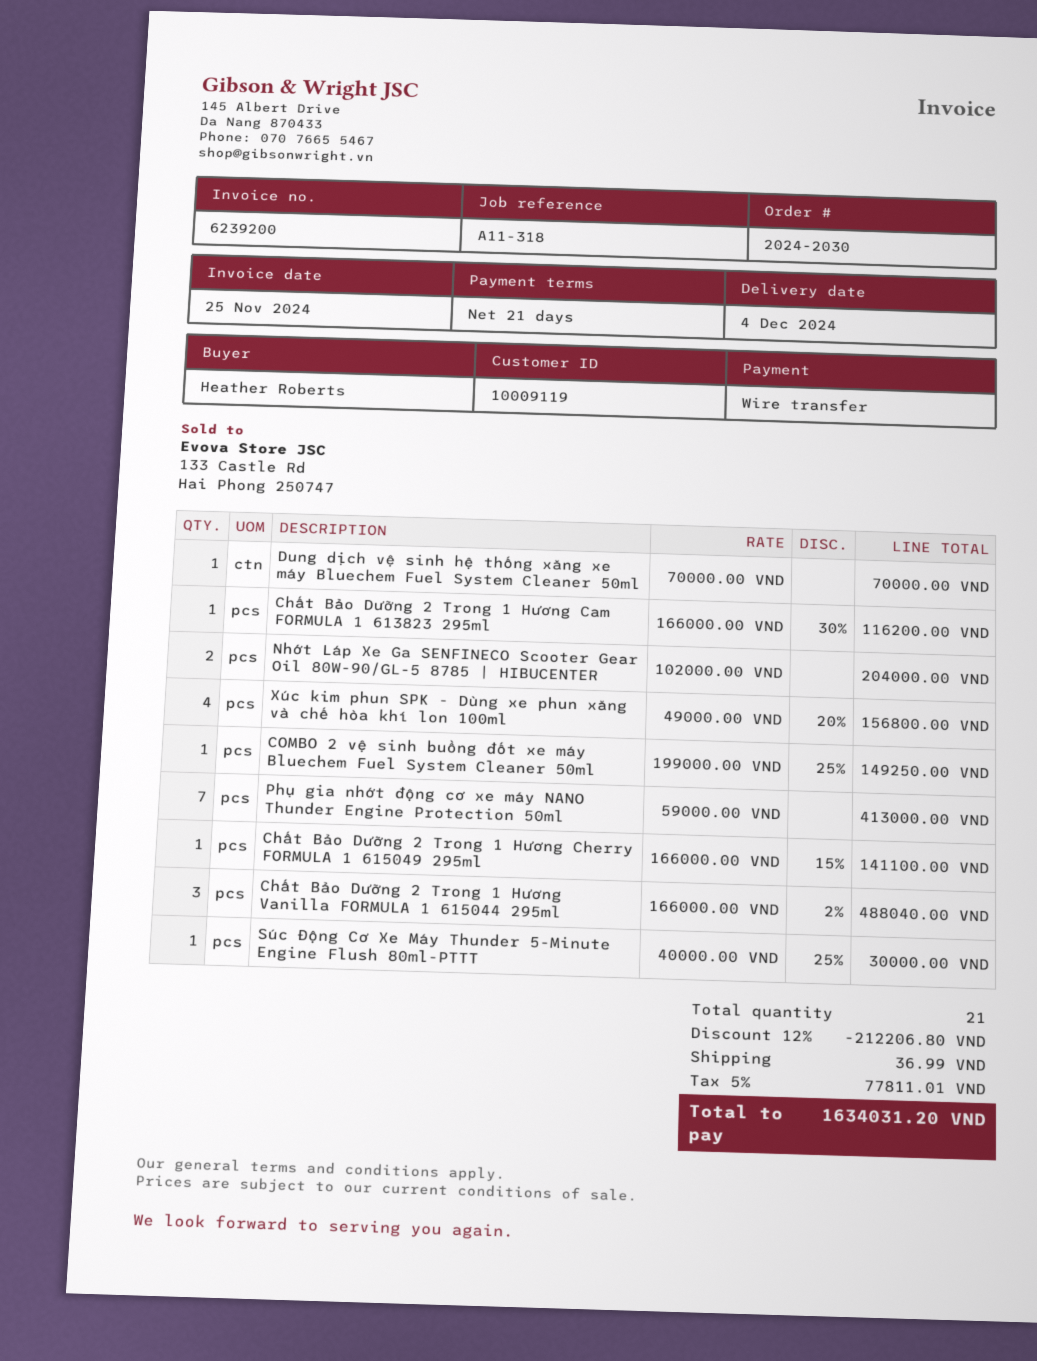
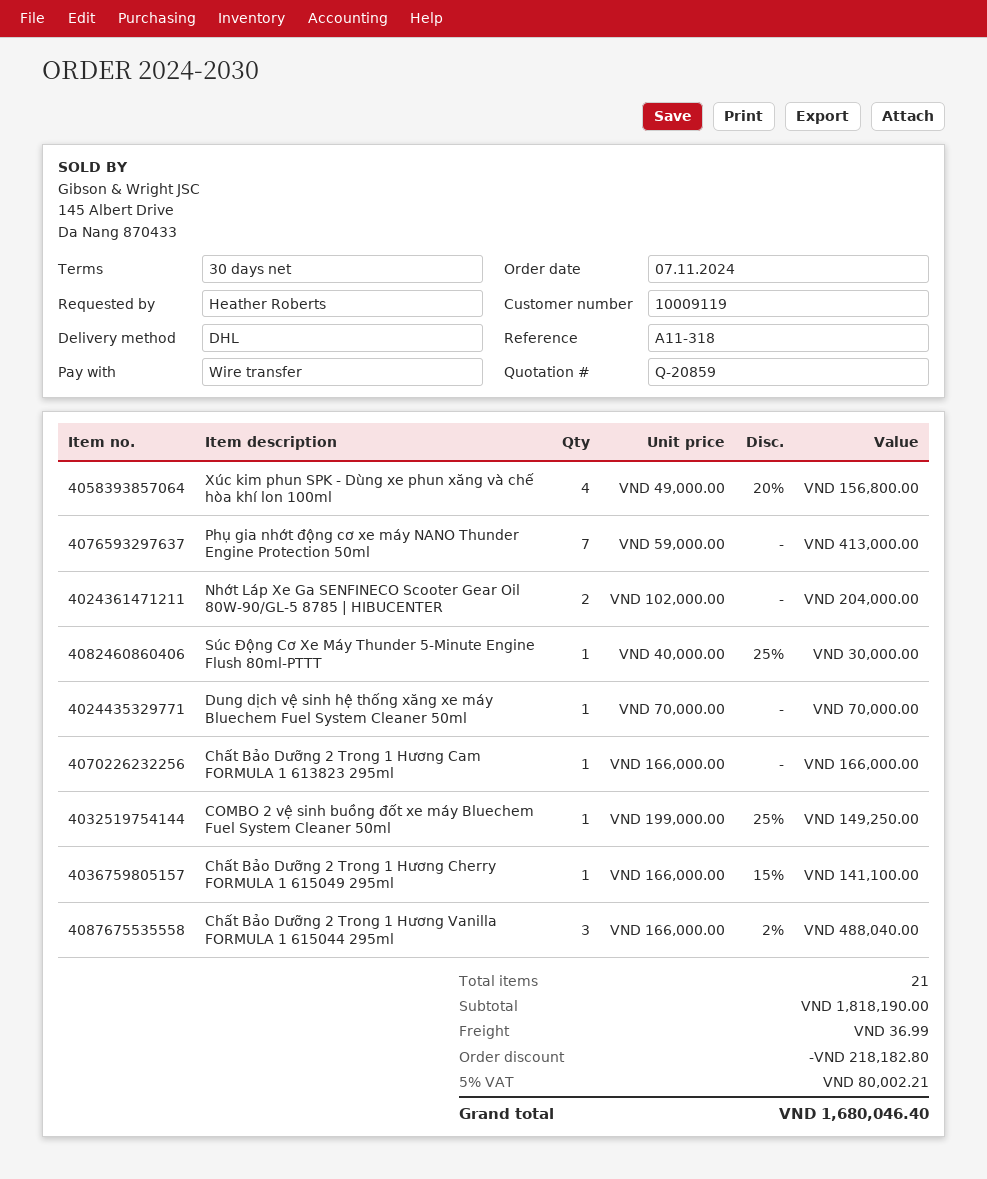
payment terms: 21 days -> 30 days
Chất Bảo Dưỡng 2 Trong 1 Hương Cam FORMULA 1 613823 295ml: 1 x 166000.00 - 30% = 116200.00 -> 1 x 166000.00 = 166000.00
discount: 212206.80 -> 218182.80
tax: 5% = 77811.01 -> 5% = 80002.21
total: 1634031.20 -> 1680046.40

